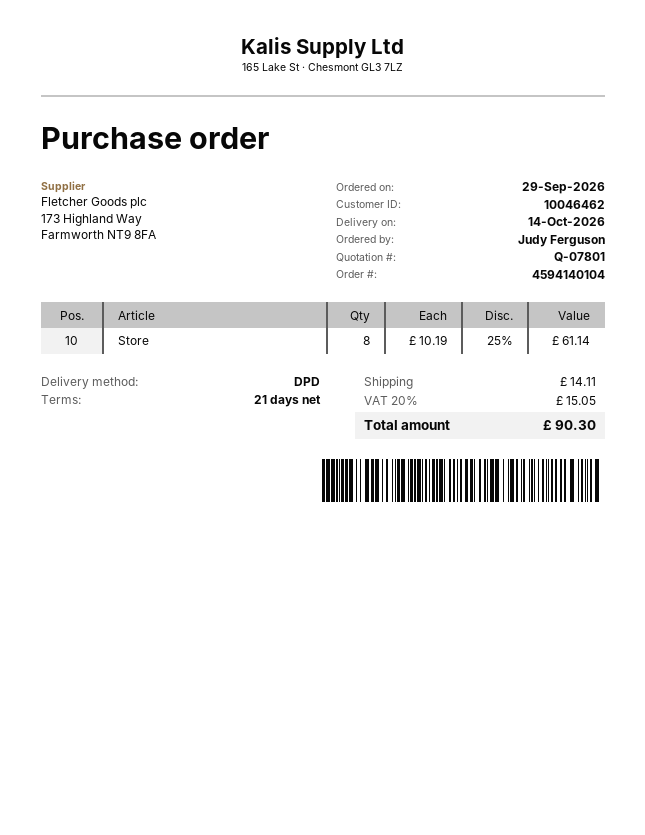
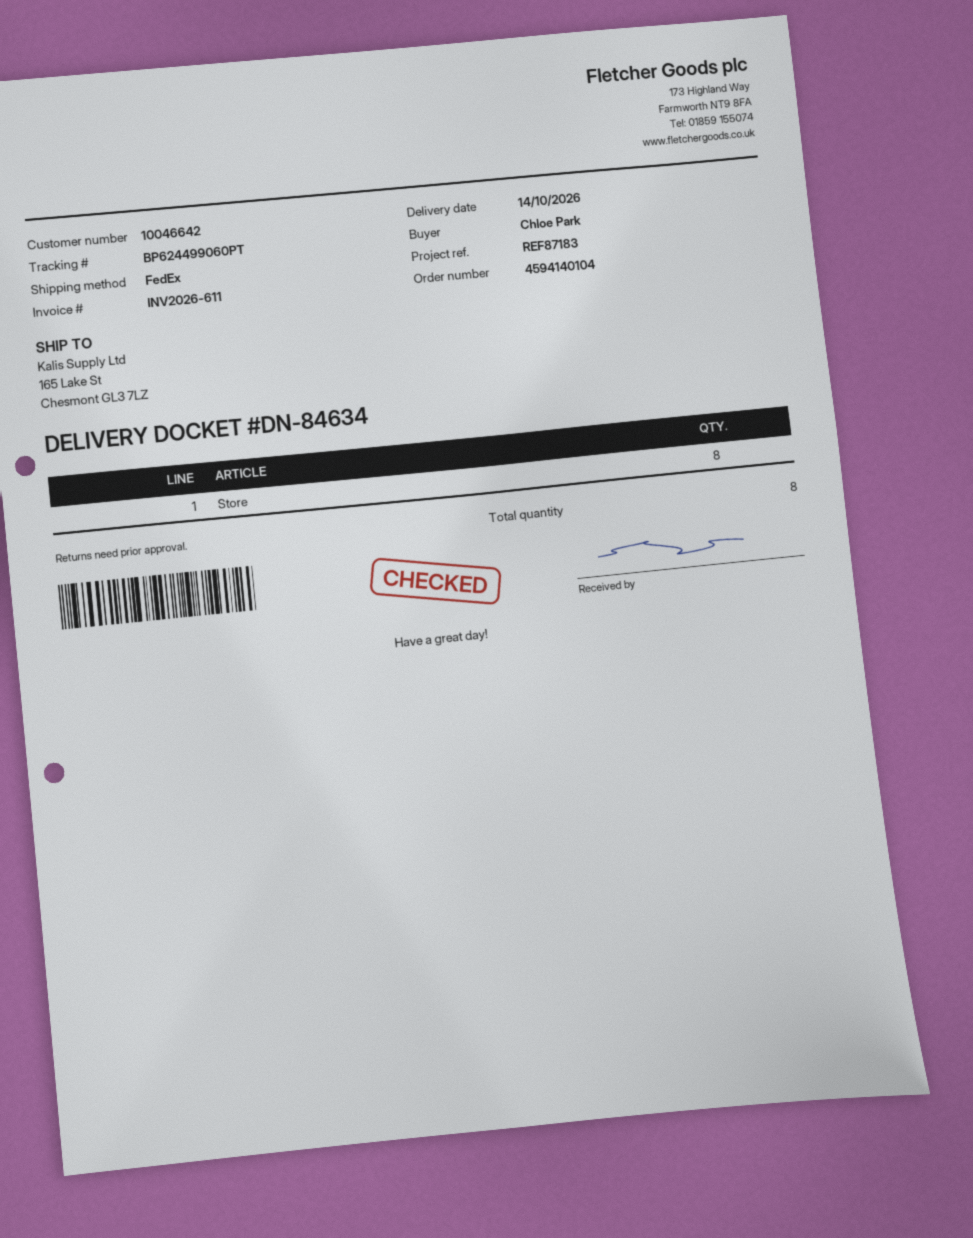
customer number: 10046462 -> 10046642
ordered by: Judy Ferguson -> Chloe Park
shipping method: DPD -> FedEx

